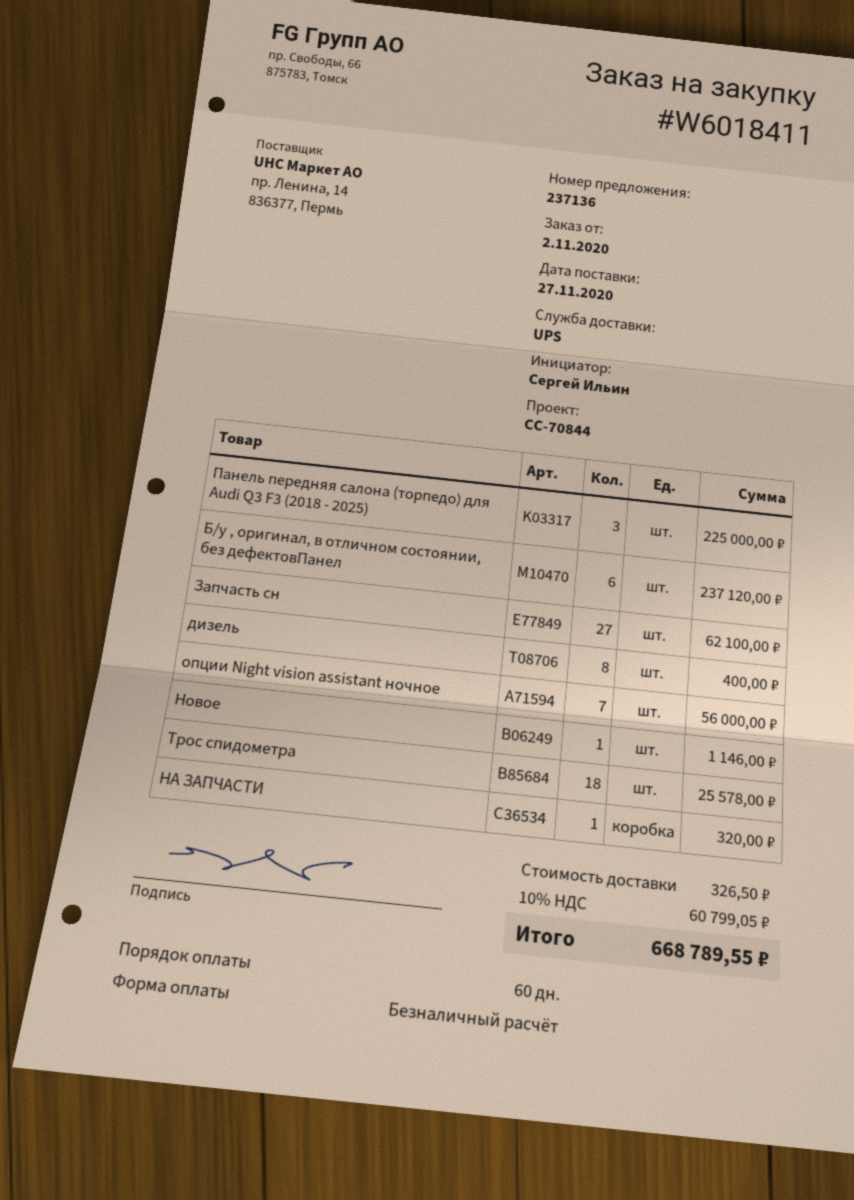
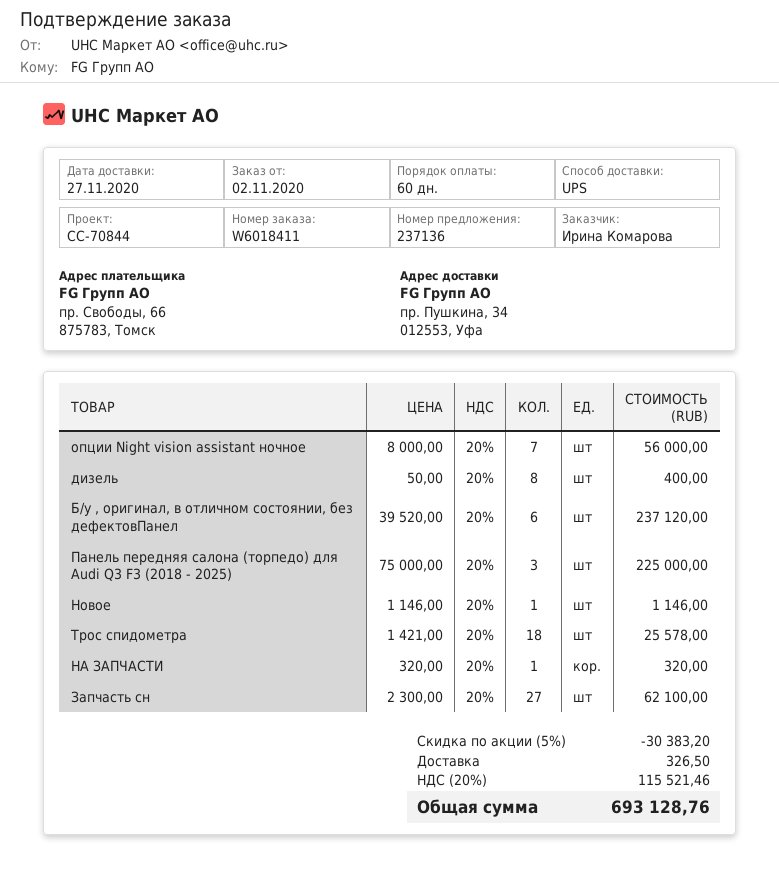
ordered by: Сергей Ильин -> Ирина Комарова
discount: none -> 5% = 30383.20
tax: 10% = 60799.05 -> 20% = 115521.46
total: 668789.55 -> 693128.76

